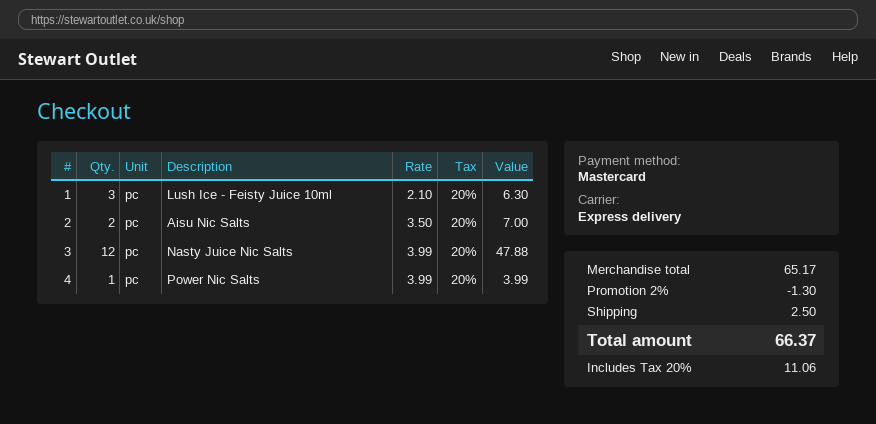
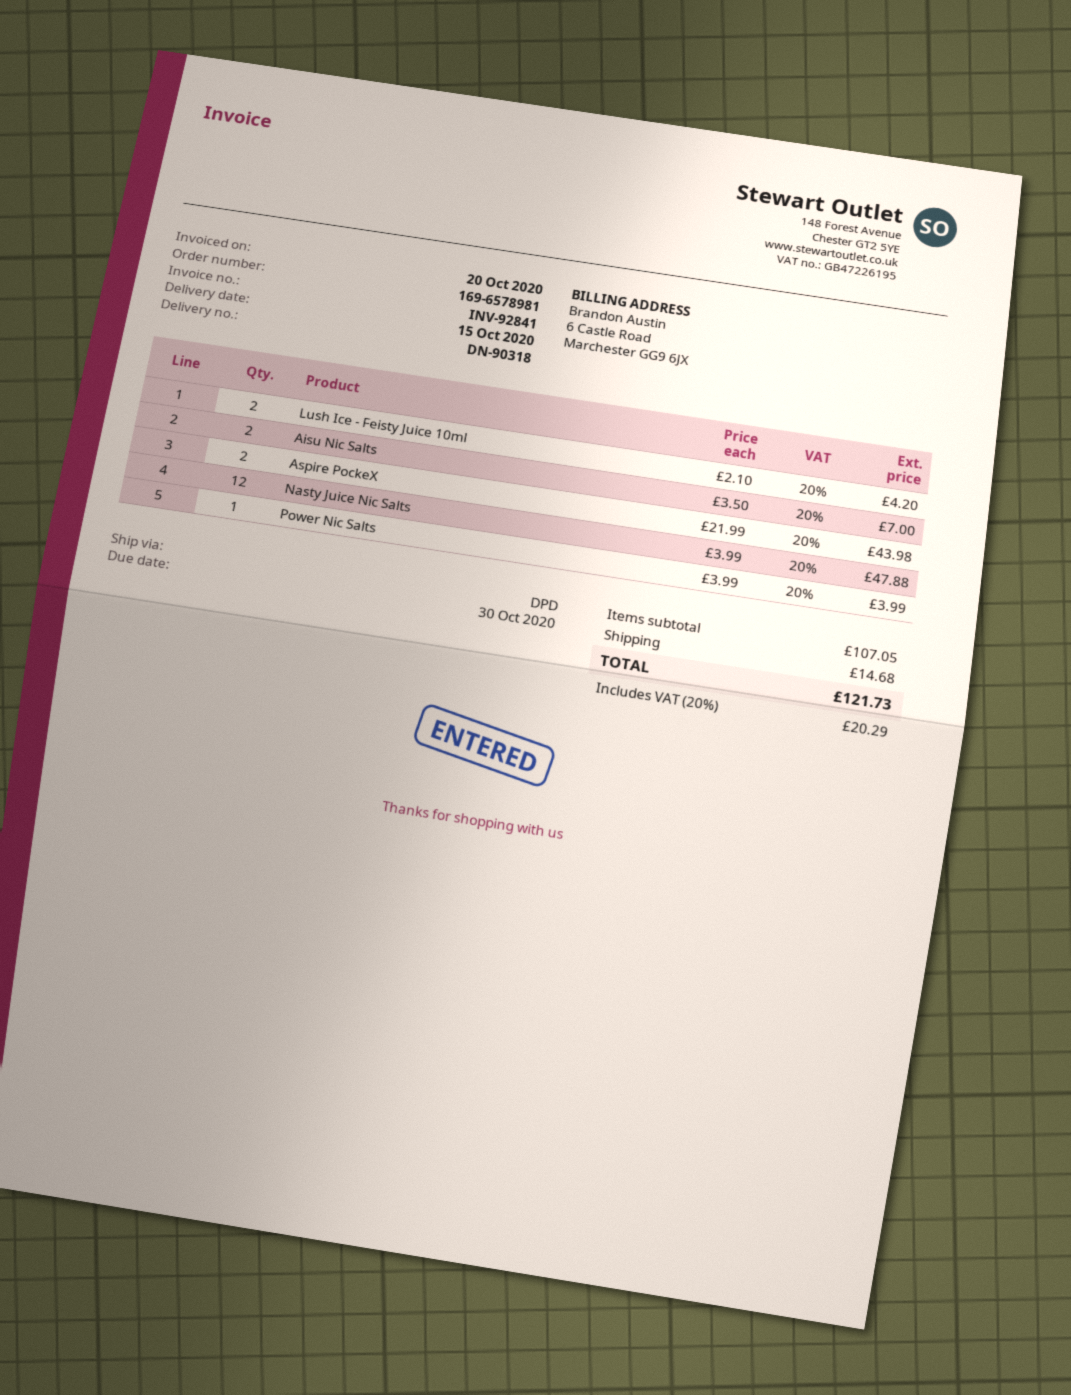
shipping method: express -> DPD
Lush Ice - Feisty Juice 10ml: 3 x 2.10 = 6.30 -> 2 x 2.10 = 4.20
Aspire PockeX: none -> 2 x 21.99 = 43.98
subtotal: 65.17 -> 107.05
discount: 2% = 1.30 -> none
shipping: 2.50 -> 14.68
tax: 20% = 11.06 -> 20% = 20.29
total: 66.37 -> 121.73

